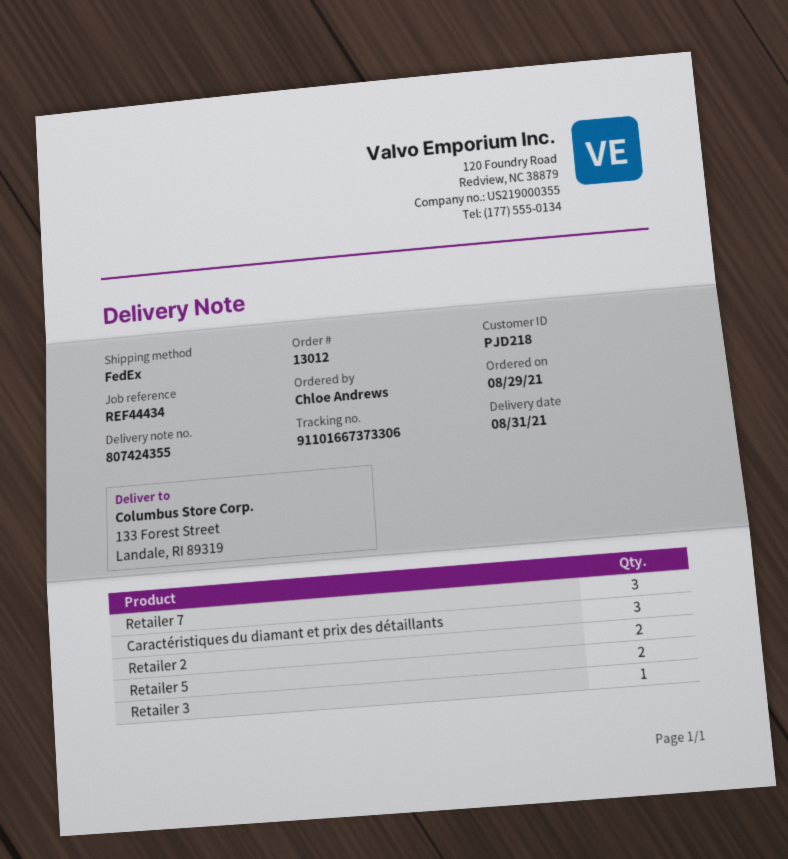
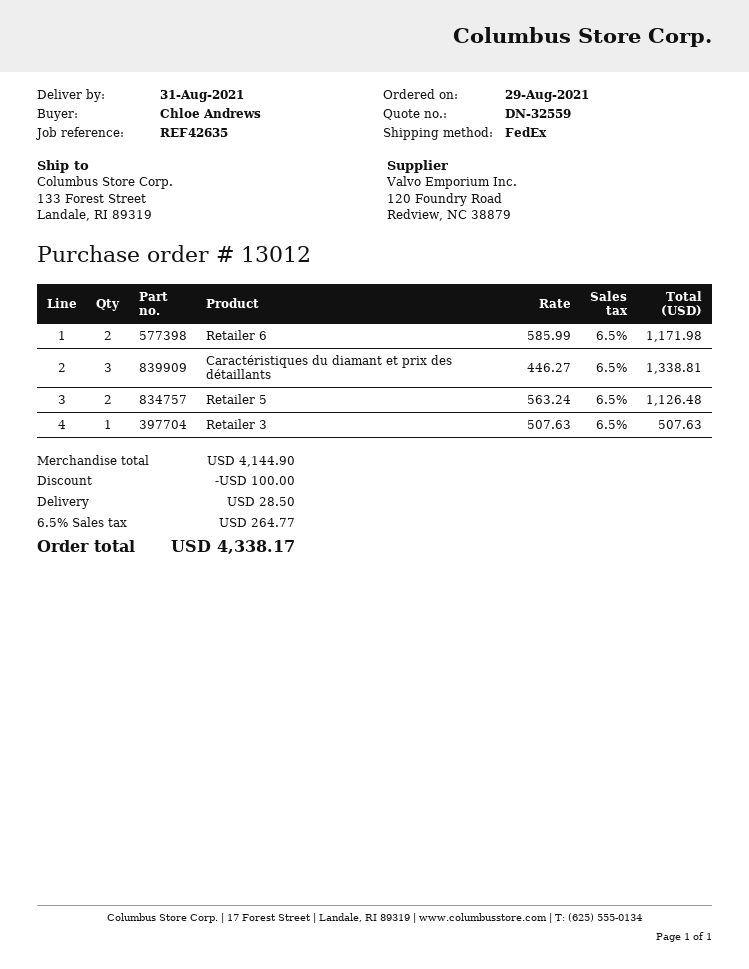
reference: REF44434 -> REF42635
Retailer 7: 3 -> none
Retailer 2: 2 -> none
Retailer 6: none -> 2

